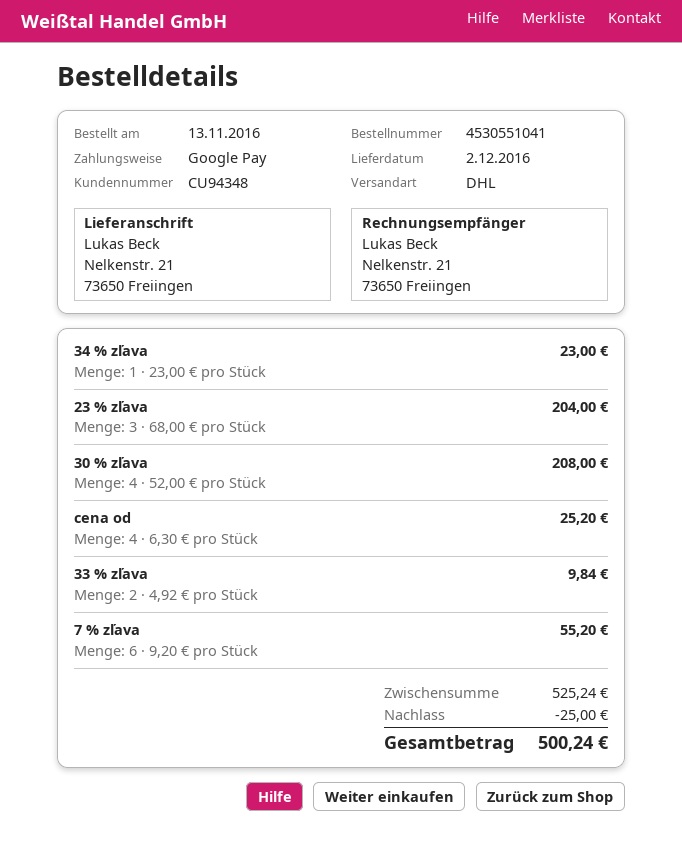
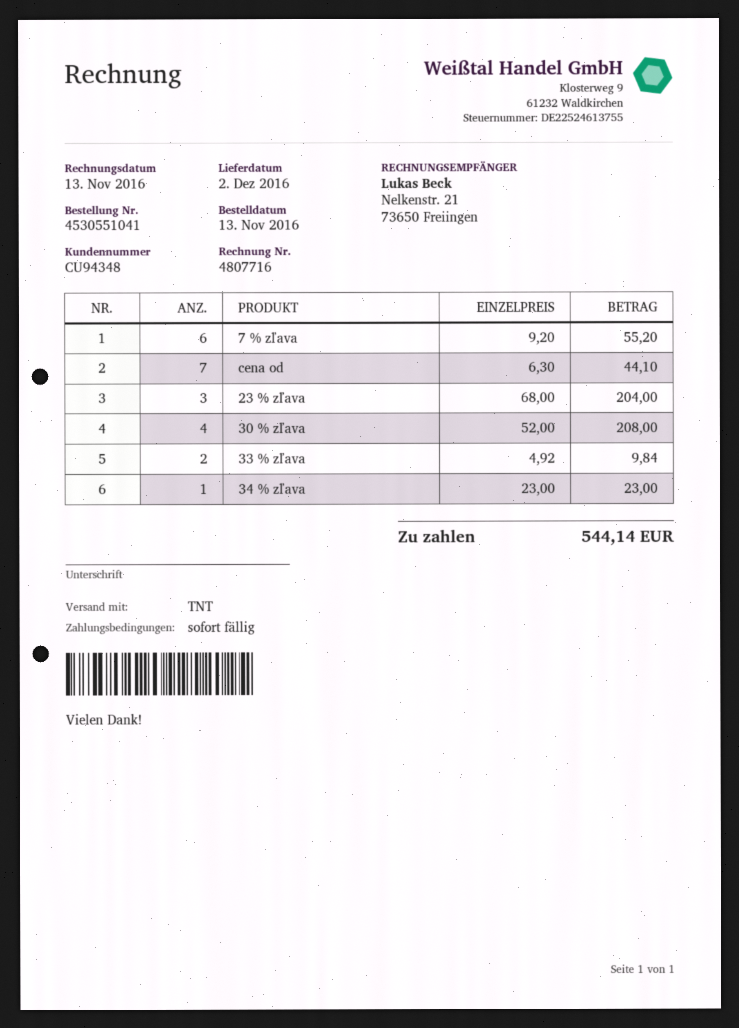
shipping method: DHL -> TNT
cena od: 4 x 6.30 = 25.20 -> 7 x 6.30 = 44.10
discount: 25.00 -> none
total: 500.24 -> 544.14

